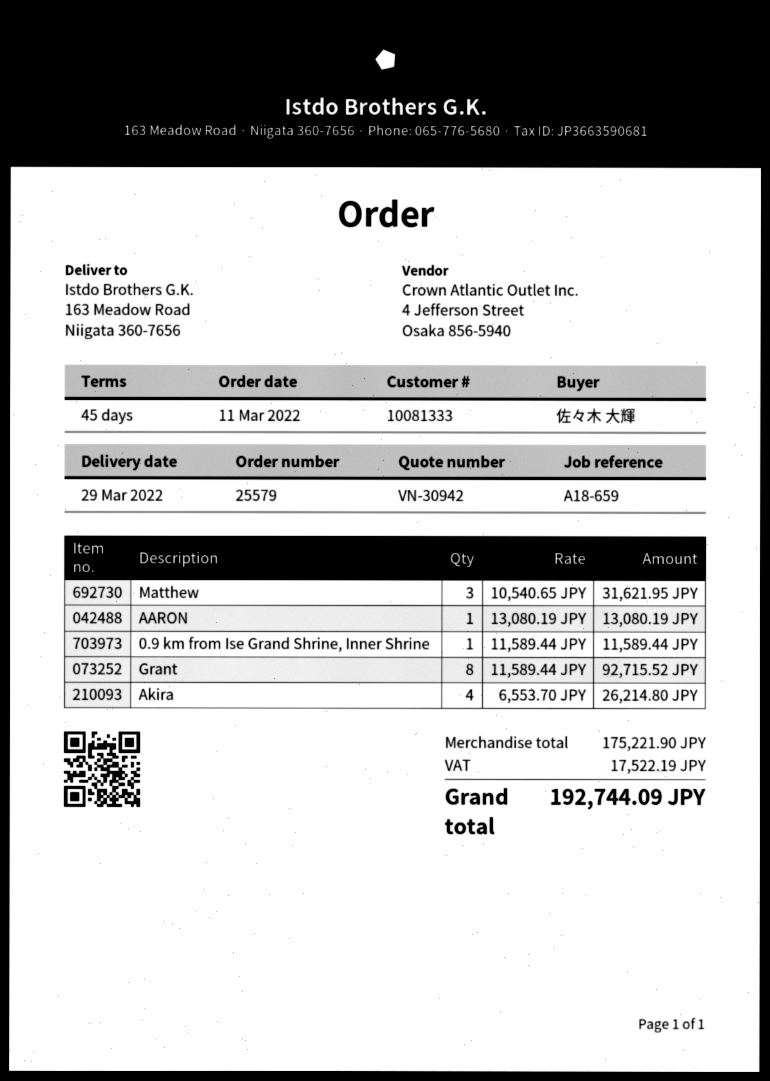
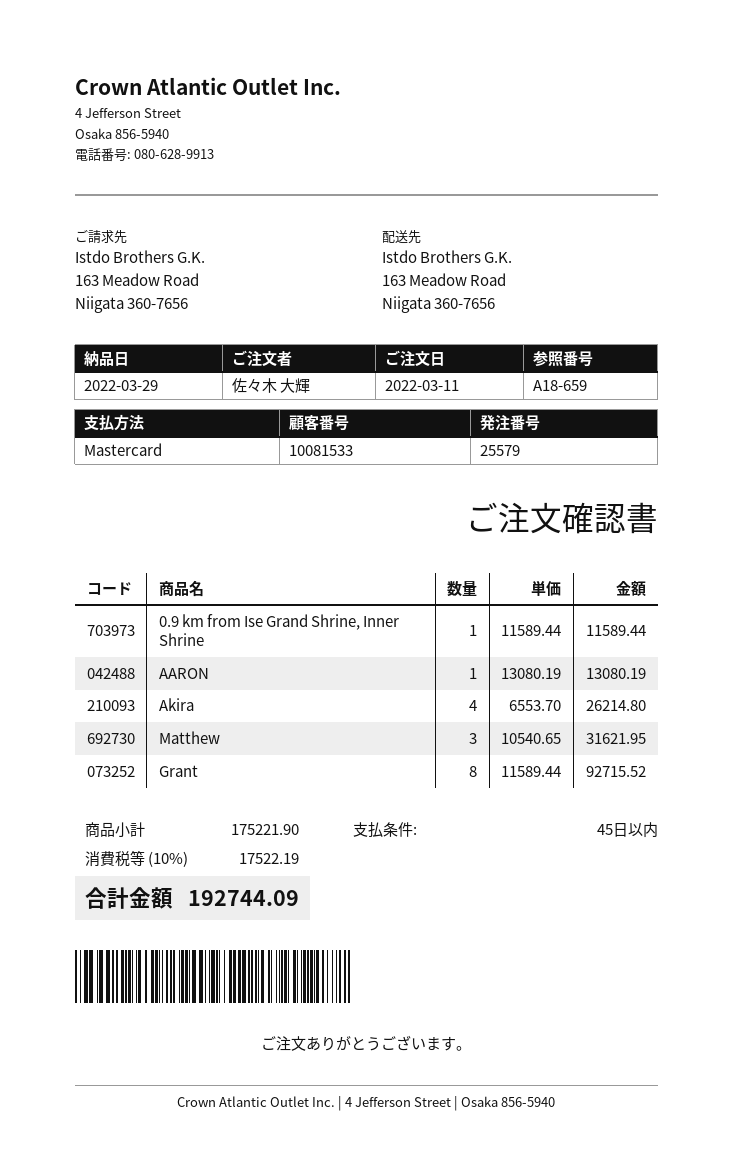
customer number: 10081333 -> 10081533

